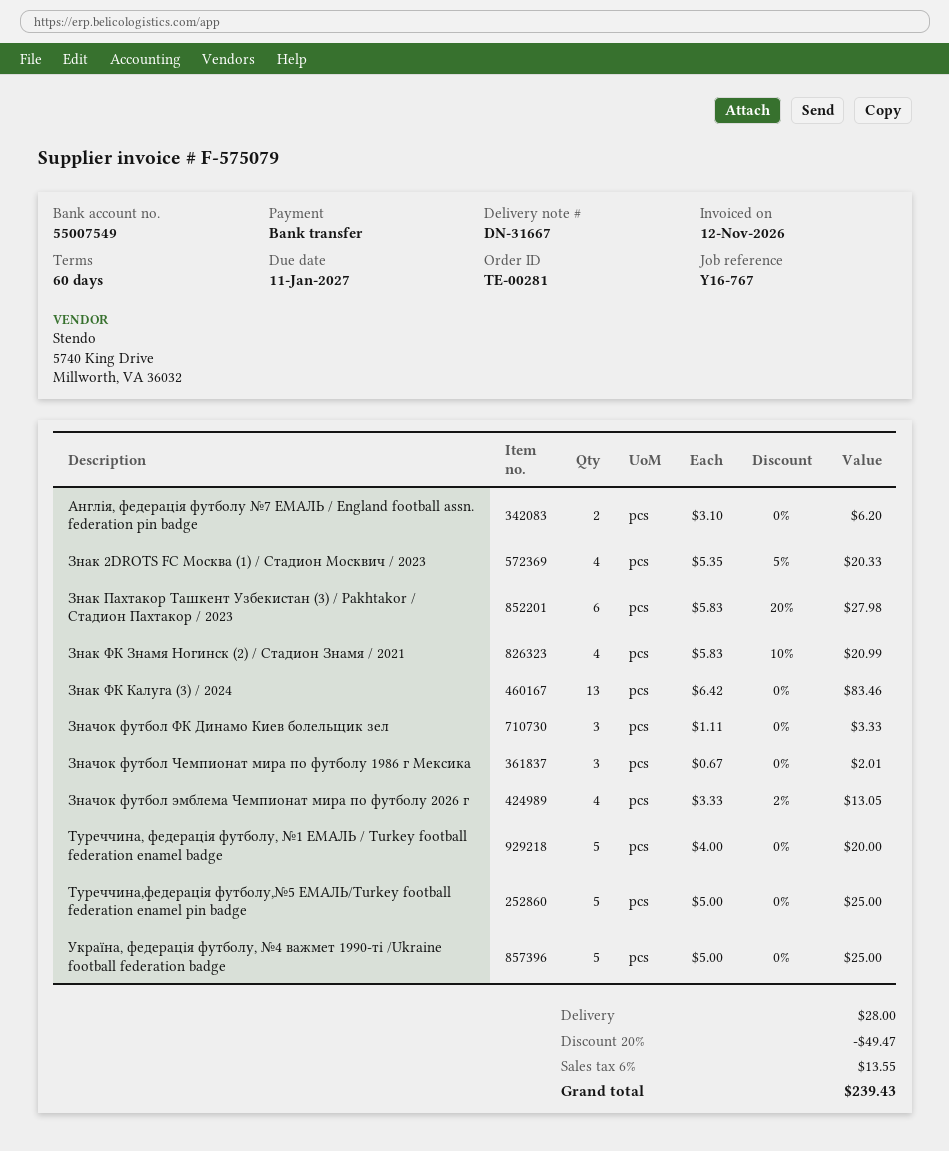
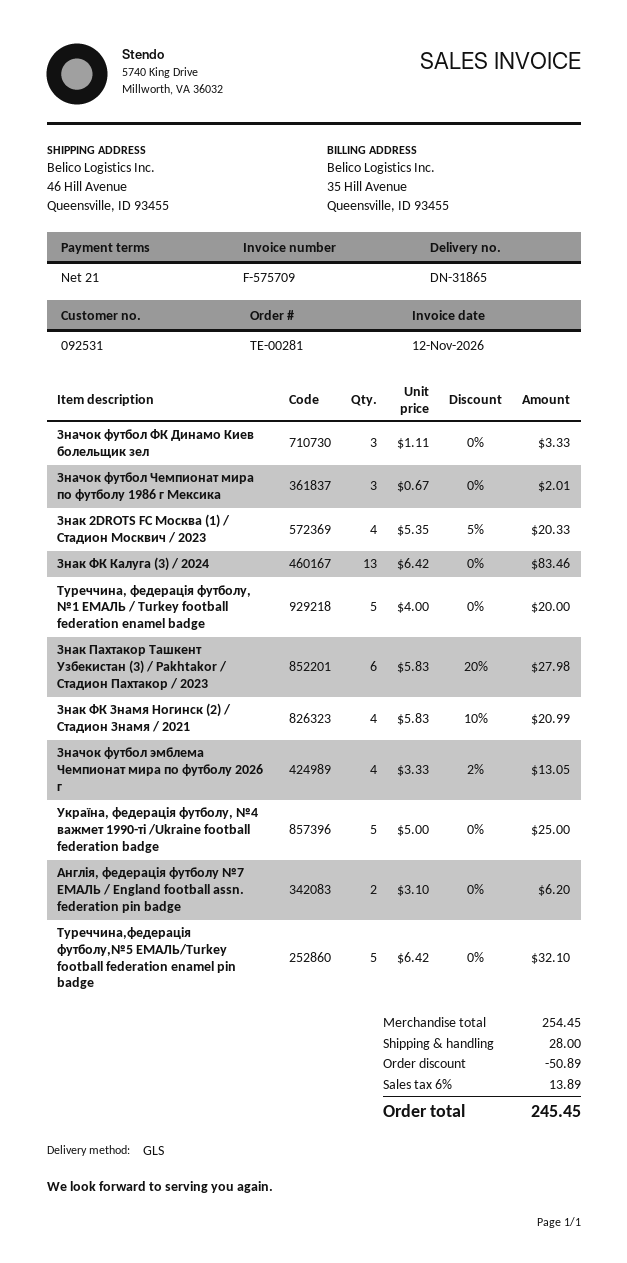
delivery note number: DN-31667 -> DN-31865
invoice number: F-575079 -> F-575709
payment terms: 60 days -> 21 days
Туреччина,федерація футболу,№5 ЕМАЛЬ/Turkey football federation enamel pin badge: 5 x 5.00 = 25.00 -> 5 x 6.42 = 32.10
discount: 49.47 -> 50.89
tax: 6% = 13.55 -> 6% = 13.89
total: 239.43 -> 245.45

